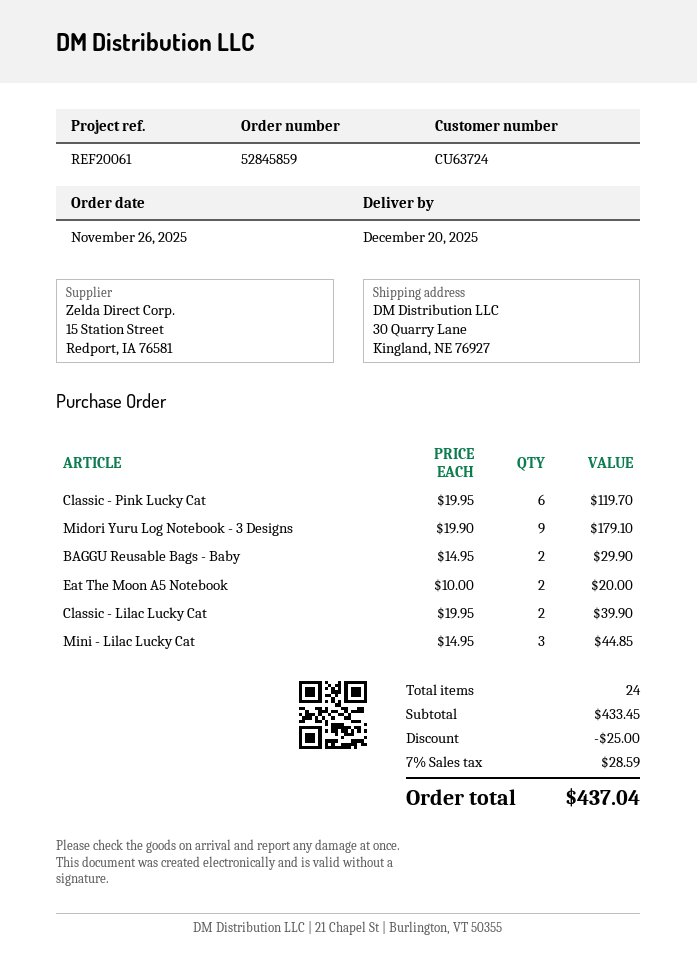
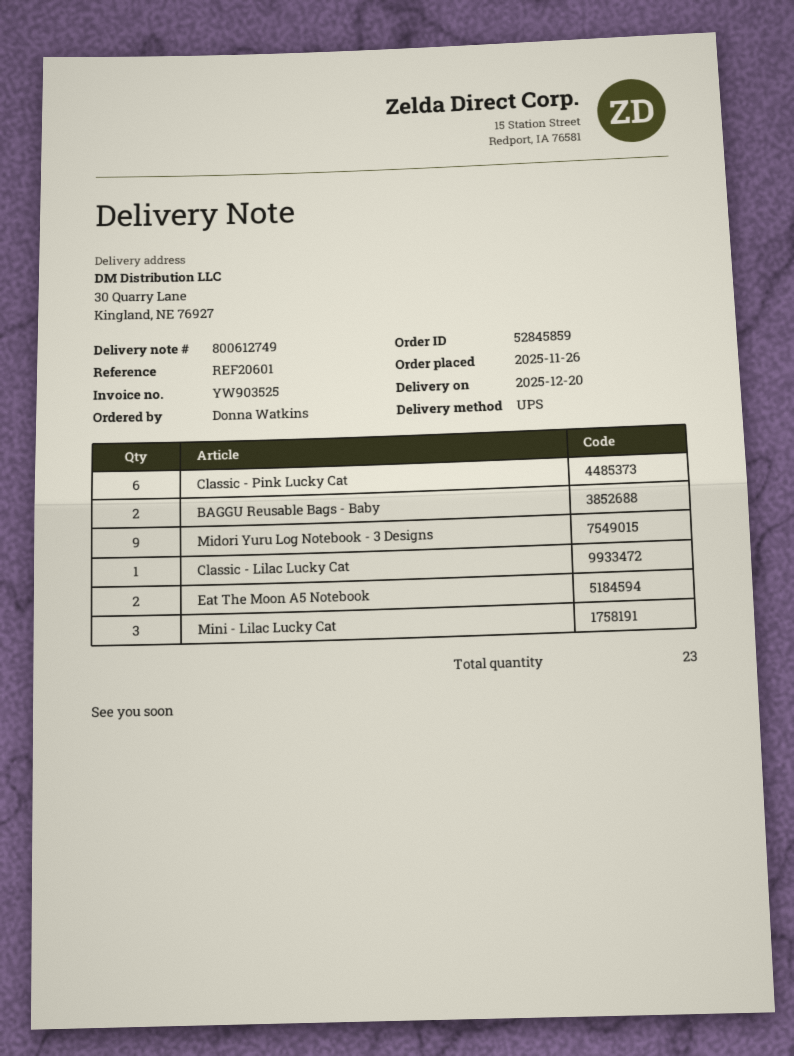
reference: REF20061 -> REF20601
Classic - Lilac Lucky Cat: 2 -> 1
total quantity: 24 -> 23

